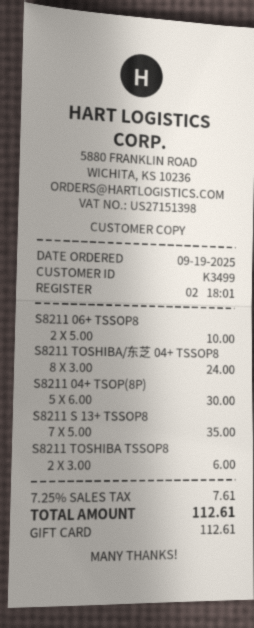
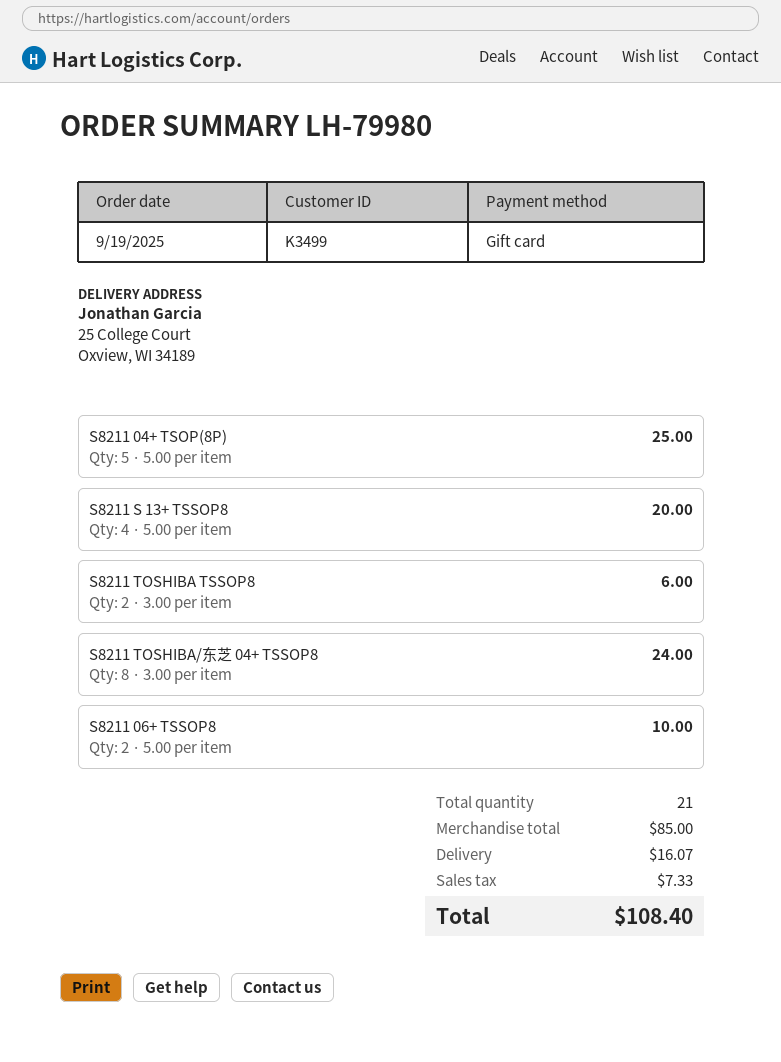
S8211 04+ TSOP(8P): 5 x 6.00 = 30.00 -> 5 x 5.00 = 25.00
S8211 S 13+ TSSOP8: 7 x 5.00 = 35.00 -> 4 x 5.00 = 20.00
shipping: none -> 16.07
tax: 7.61 -> 7.33
total: 112.61 -> 108.40

